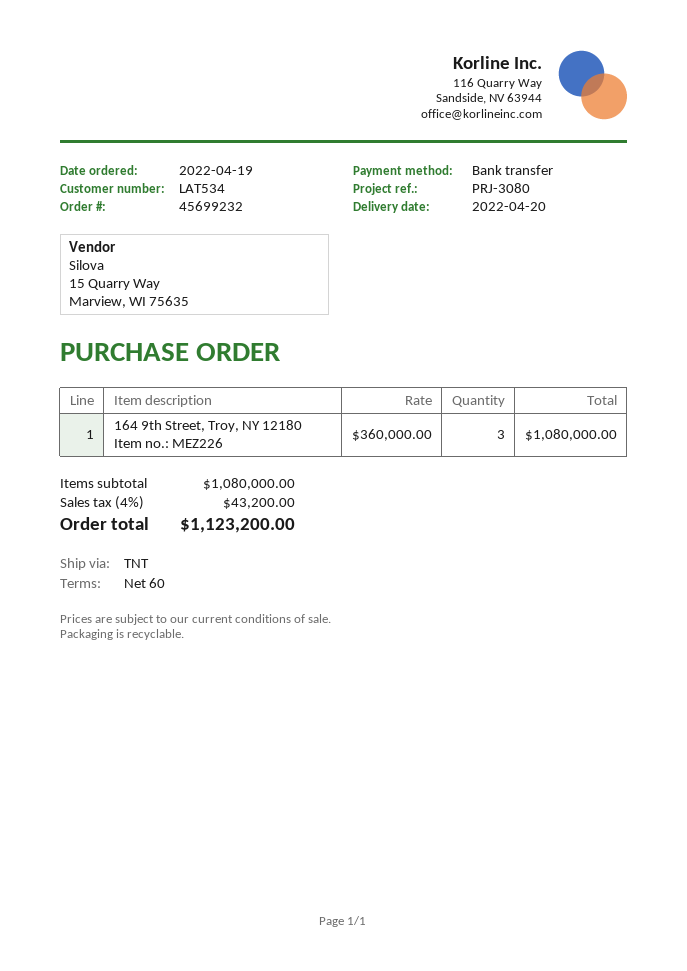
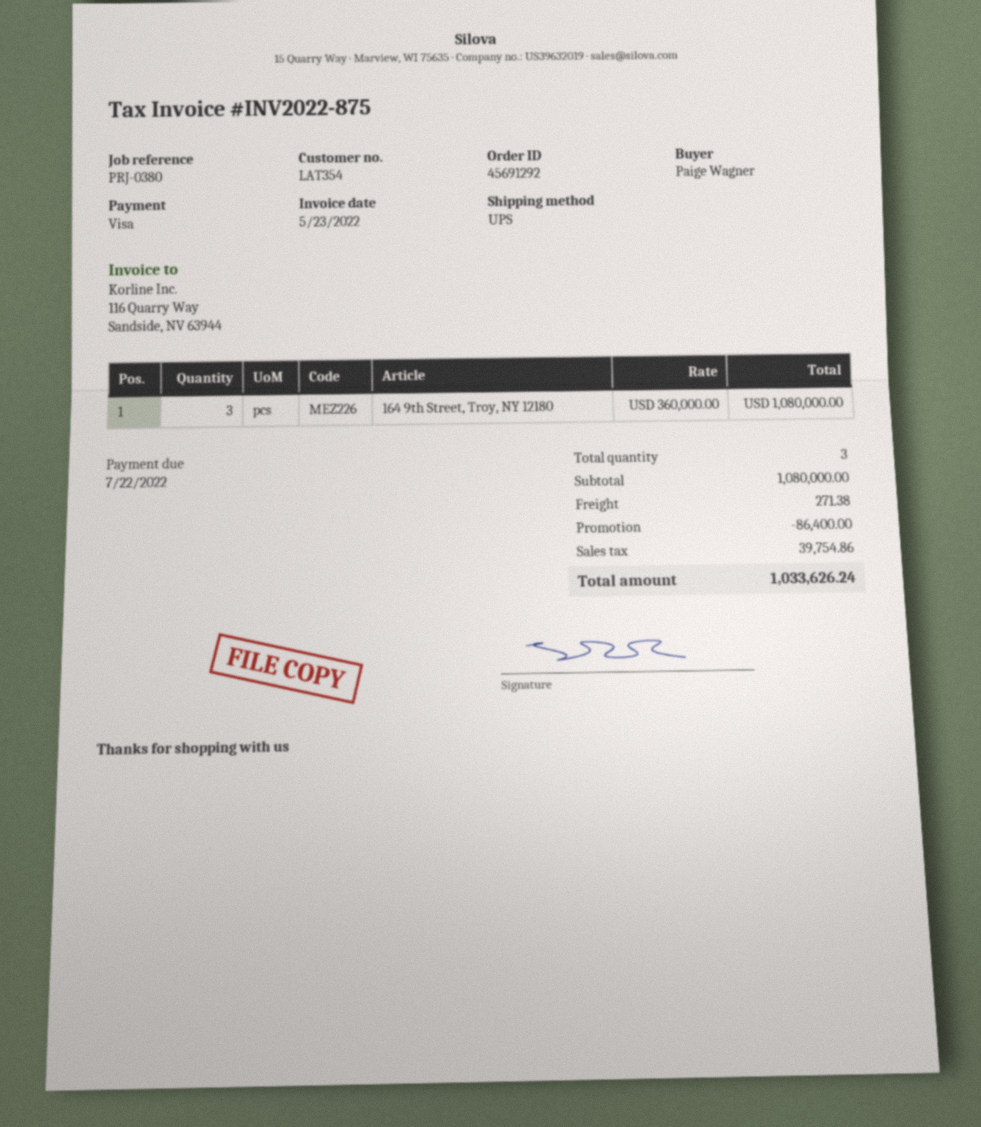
order number: 45699232 -> 45691292
customer number: LAT534 -> LAT354
reference: PRJ-3080 -> PRJ-0380
payment method: bank transfer -> Visa
shipping method: TNT -> UPS
discount: none -> 86400.00
shipping: none -> 271.38
tax: 43200.00 -> 39754.86
total: 1123200.00 -> 1033626.24

